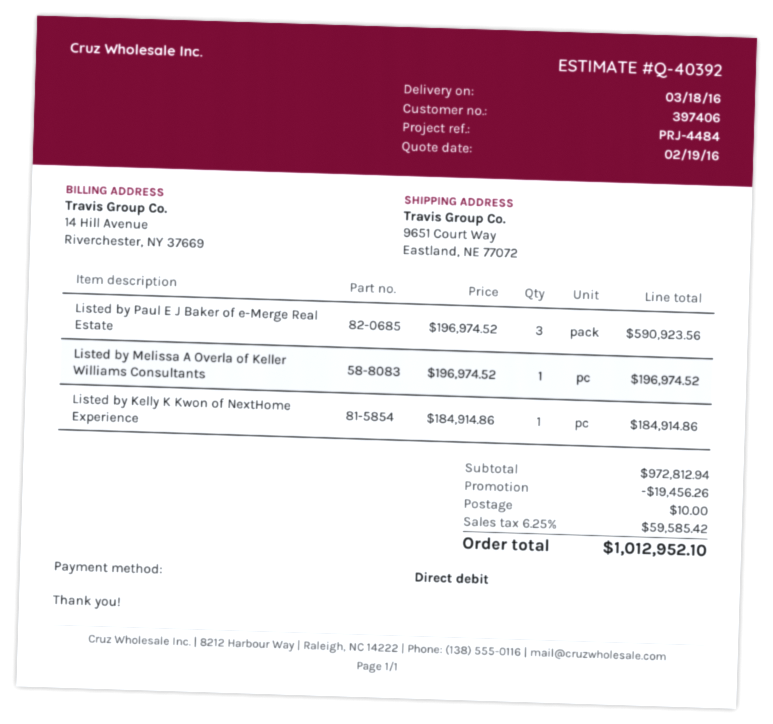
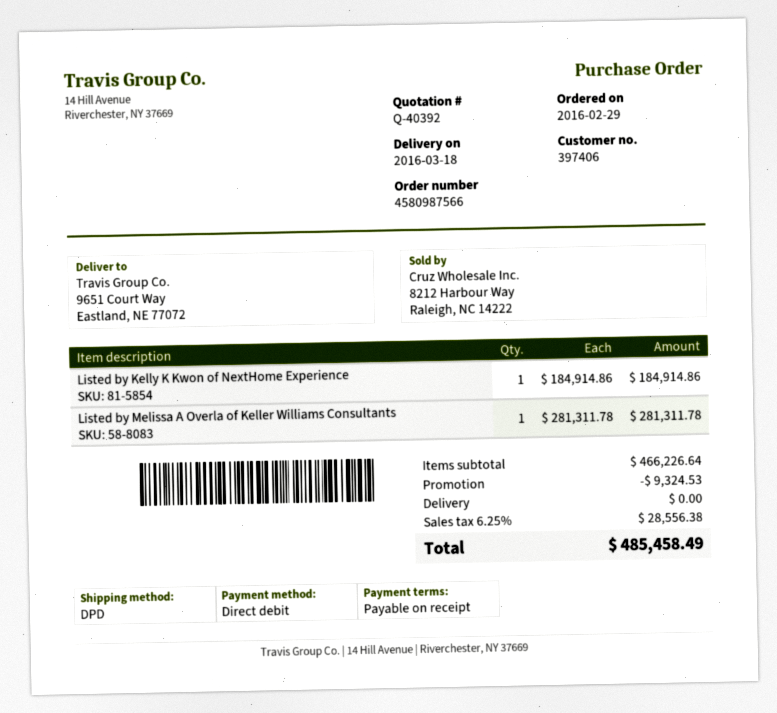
Listed by Paul E J Baker of e-Merge Real Estate: 3 x 196974.52 = 590923.56 -> none
Listed by Melissa A Overla of Keller Williams Consultants: 1 x 196974.52 = 196974.52 -> 1 x 281311.78 = 281311.78
subtotal: 972812.94 -> 466226.64
discount: 19456.26 -> 9324.53
shipping: 10.00 -> 0.00
tax: 6.25% = 59585.42 -> 6.25% = 28556.38
total: 1012952.10 -> 485458.49

